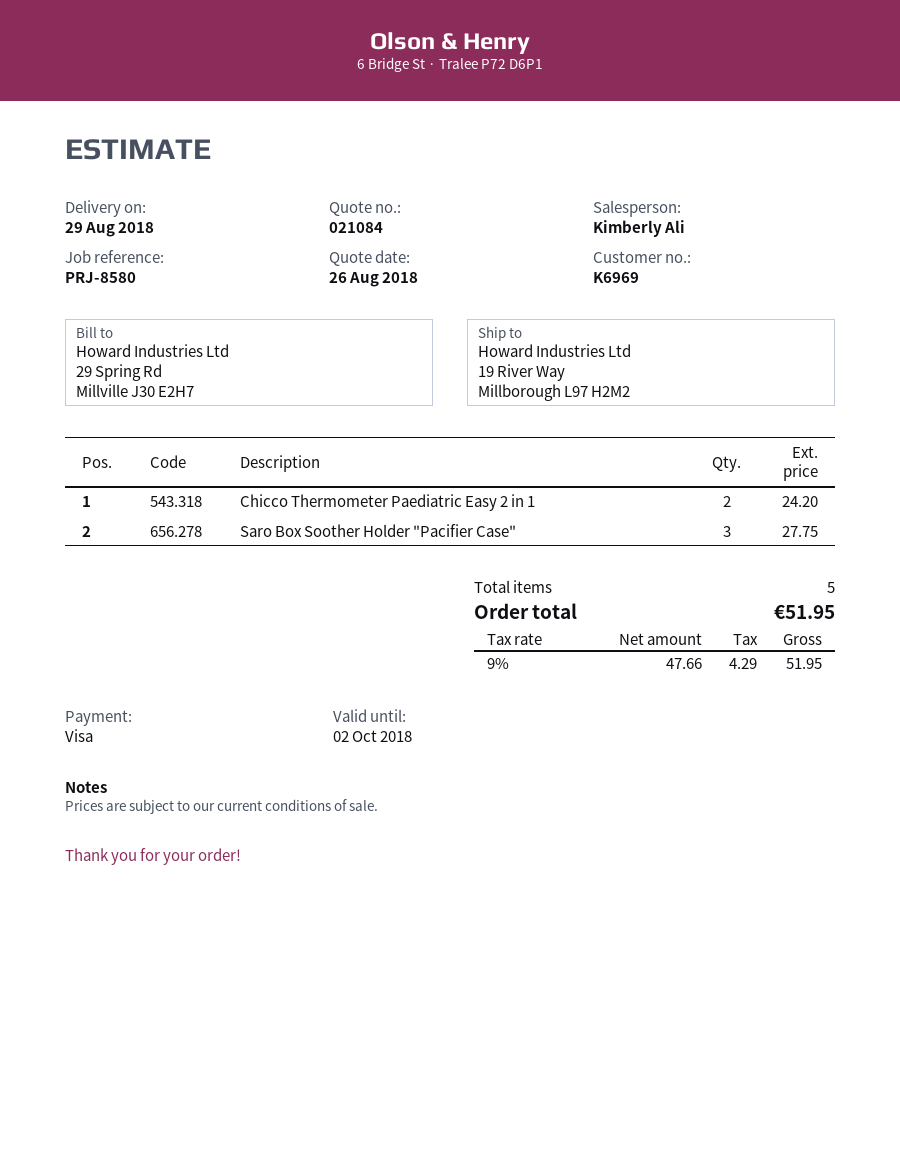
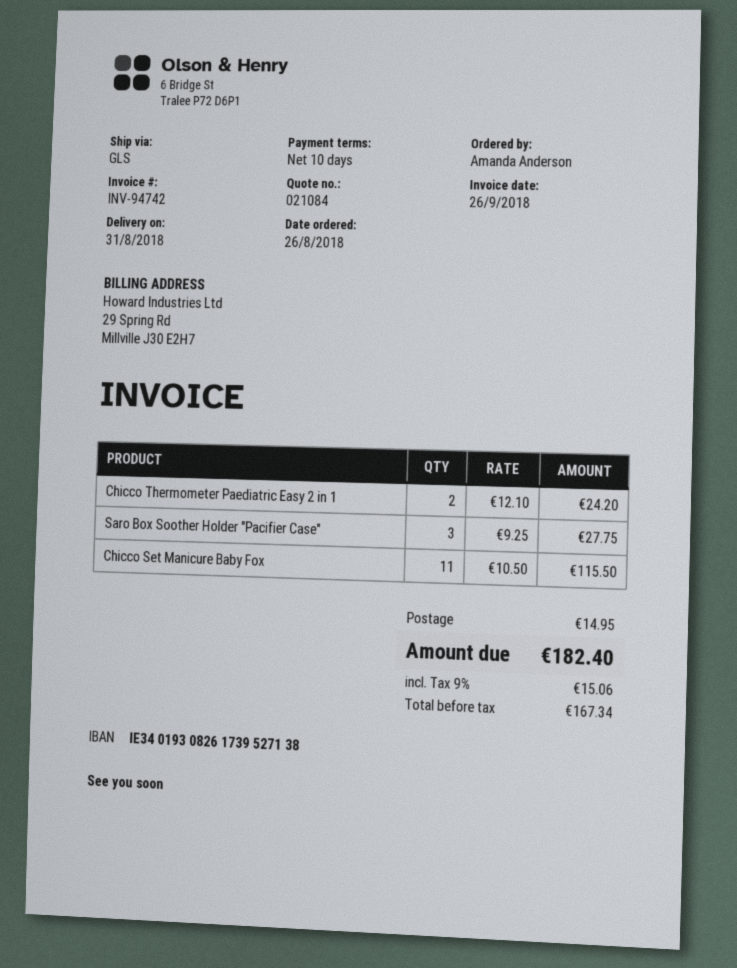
delivery date: 2018-08-29 -> 2018-08-31
Chicco Set Manicure Baby Fox: none -> 11 for 115.50
shipping: none -> 14.95
net: 47.66 -> 167.34
tax: 9% = 4.29 -> 9% = 15.06
total: 51.95 -> 182.40

